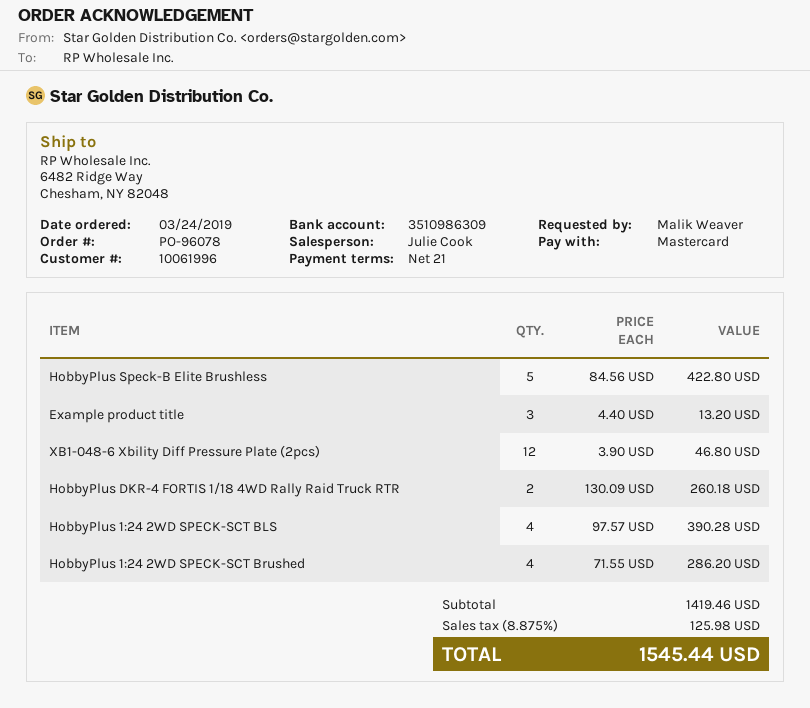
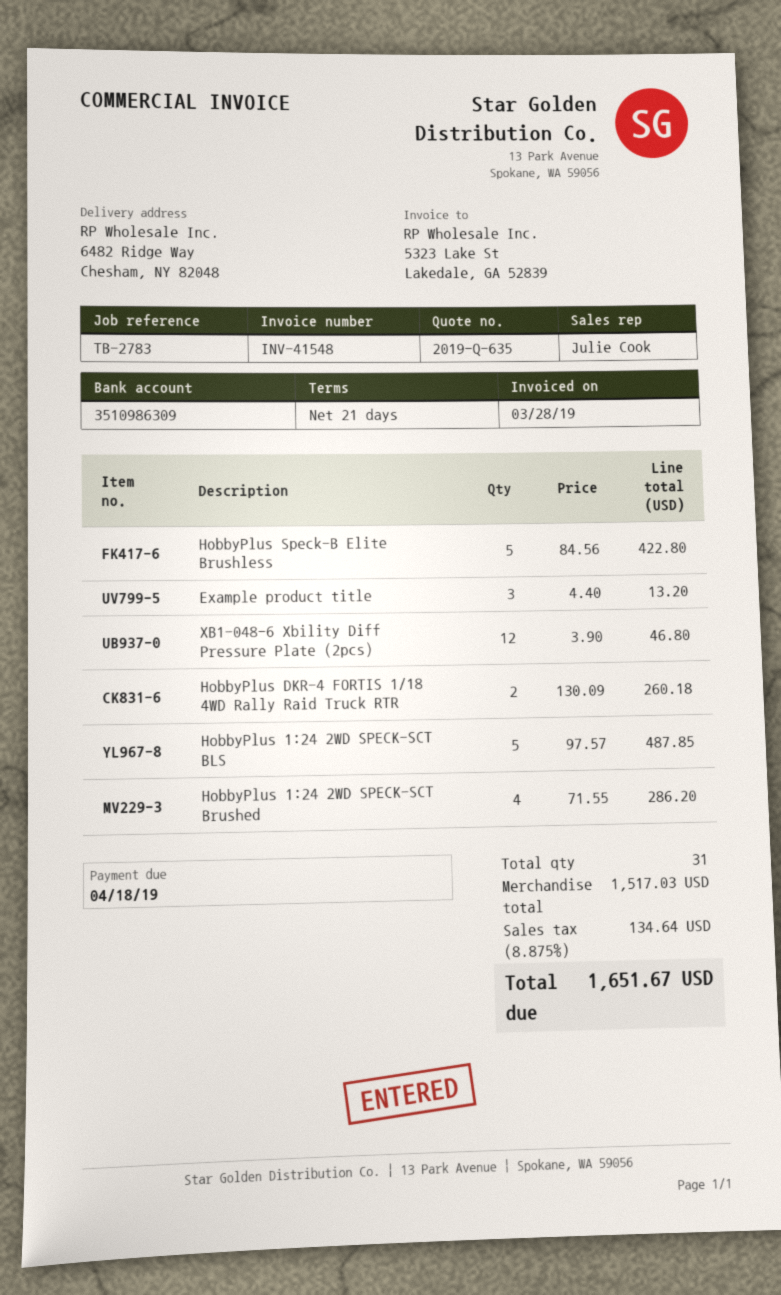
HobbyPlus 1:24 2WD SPECK-SCT BLS: 4 x 97.57 = 390.28 -> 5 x 97.57 = 487.85
subtotal: 1419.46 -> 1517.03
tax: 8.875% = 125.98 -> 8.875% = 134.64
total: 1545.44 -> 1651.67

